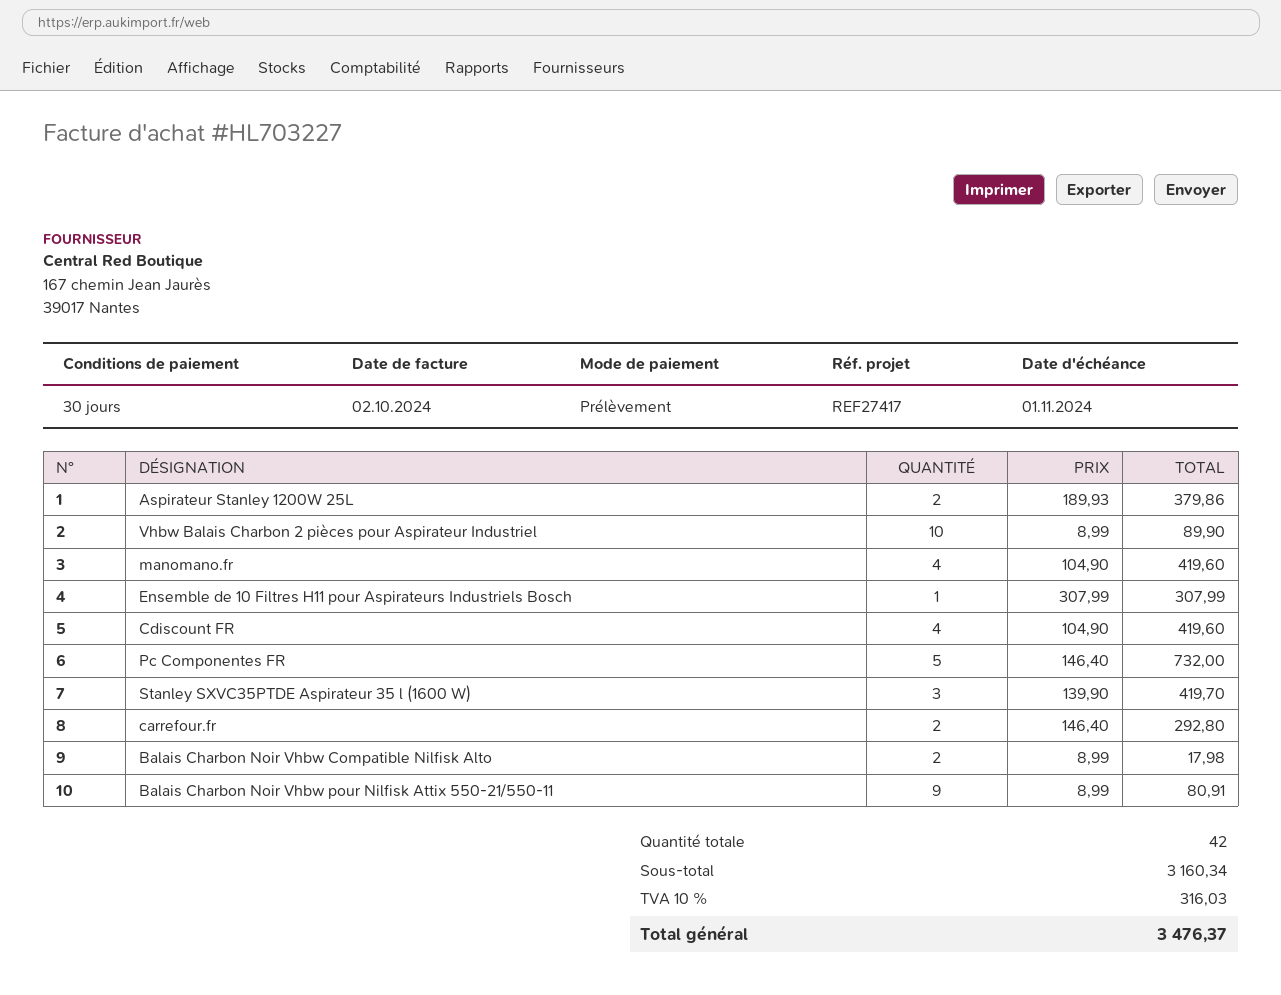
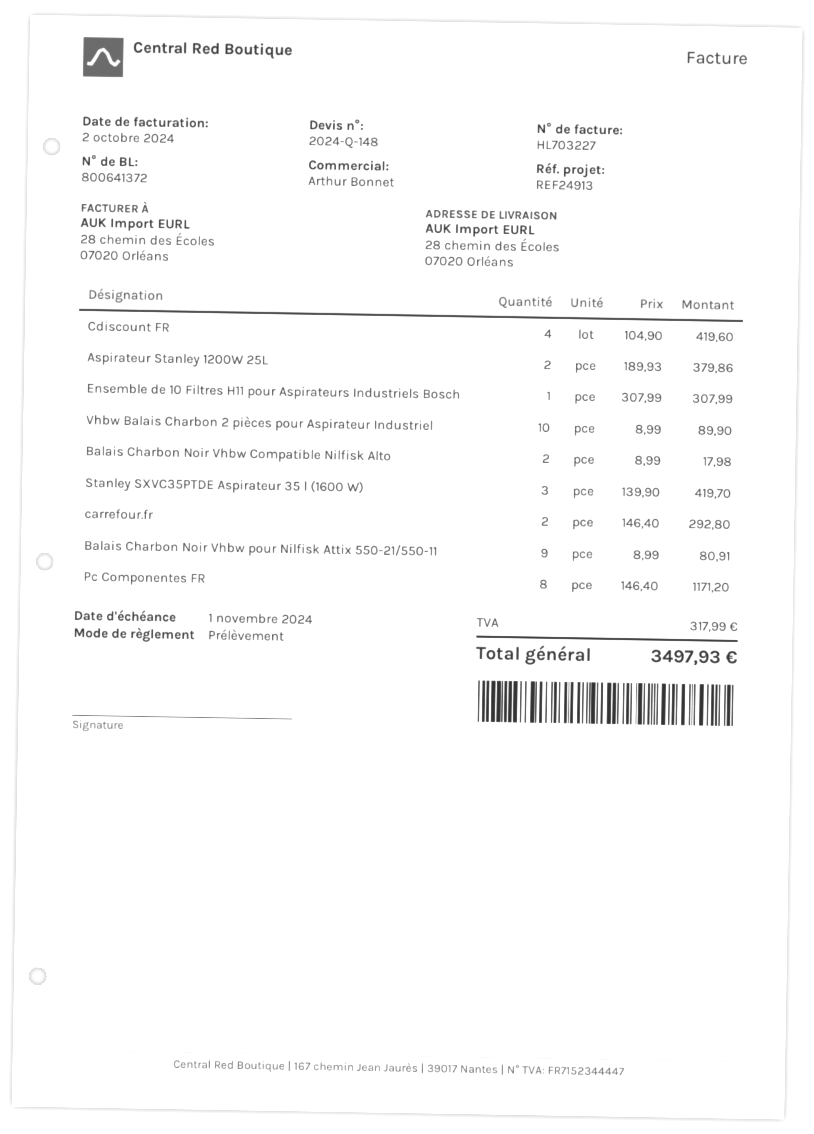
reference: REF27417 -> REF24913
manomano.fr: 4 x 104.90 = 419.60 -> none
Pc Componentes FR: 5 x 146.40 = 732.00 -> 8 x 146.40 = 1171.20
tax: 316.03 -> 317.99
total: 3476.37 -> 3497.93

